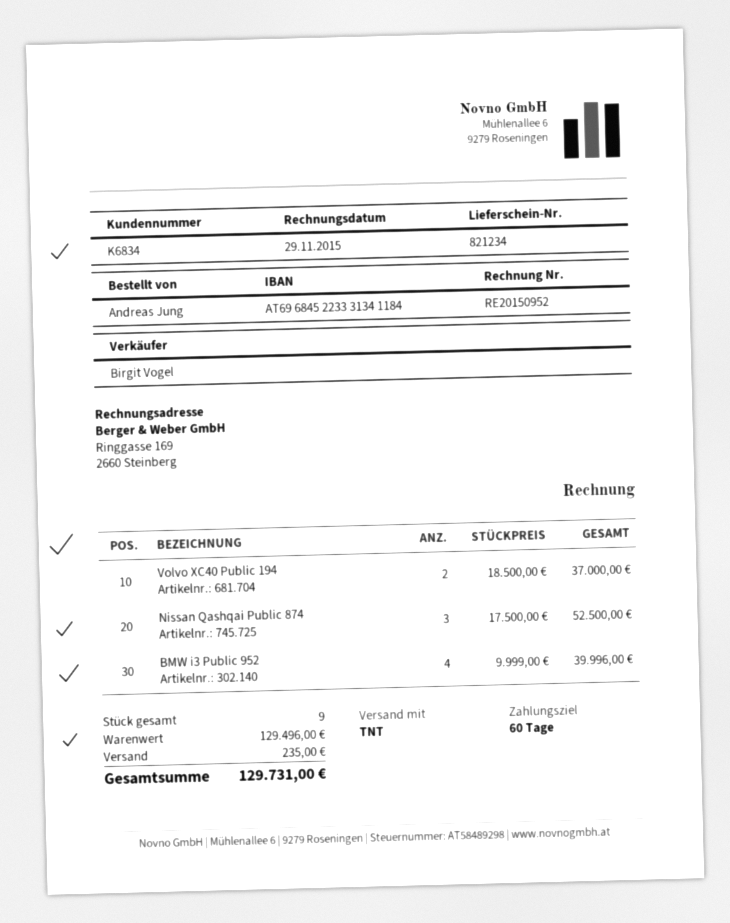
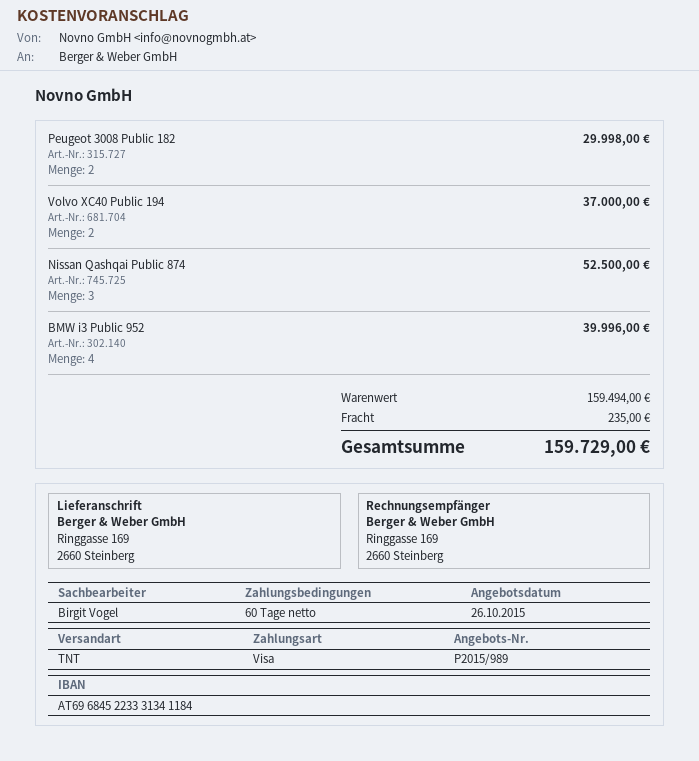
Peugeot 3008 Public 182: none -> 2 for 29998.00
subtotal: 129496.00 -> 159494.00
total: 129731.00 -> 159729.00

